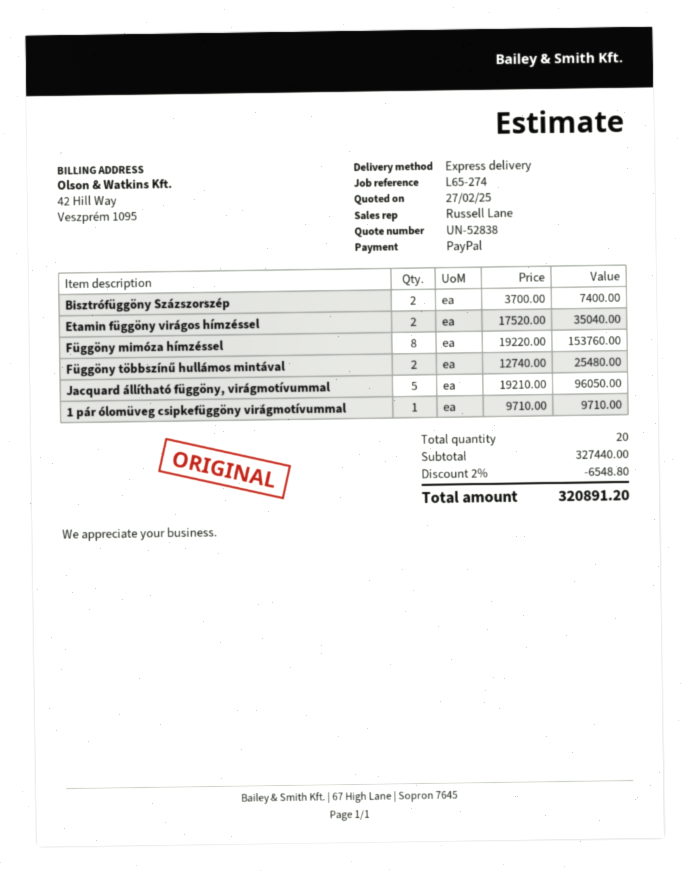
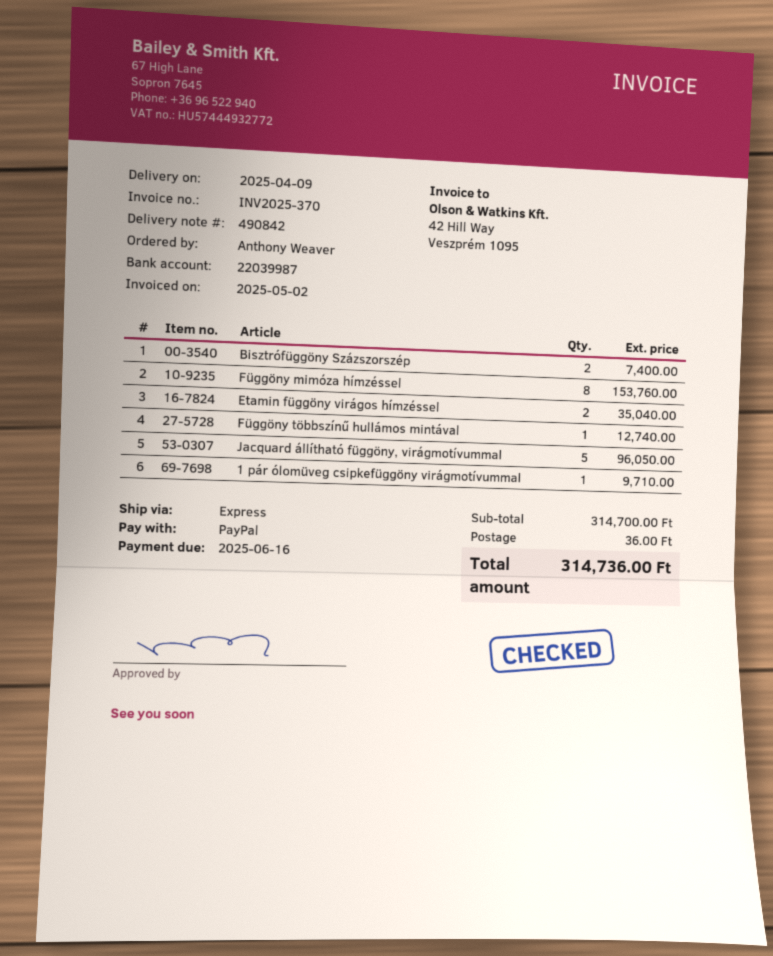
Függöny többszínű hullámos mintával: 2 for 25480.00 -> 1 for 12740.00
subtotal: 327440.00 -> 314700.00
discount: 2% = 6548.80 -> none
shipping: none -> 36.00
total: 320891.20 -> 314736.00

